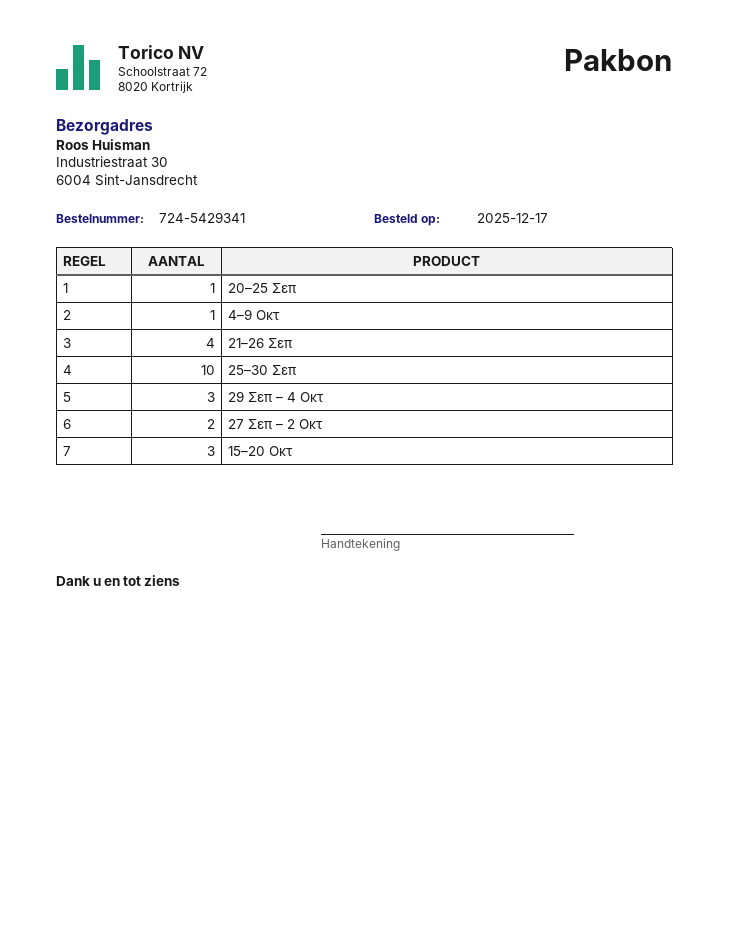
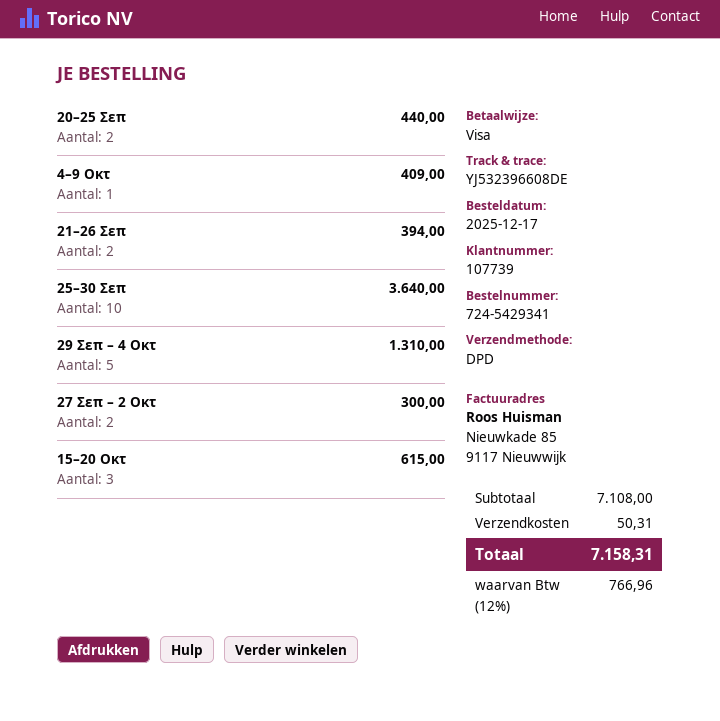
20–25 Σεπ: 1 -> 2
21–26 Σεπ: 4 -> 2
29 Σεπ – 4 Οκτ: 3 -> 5

